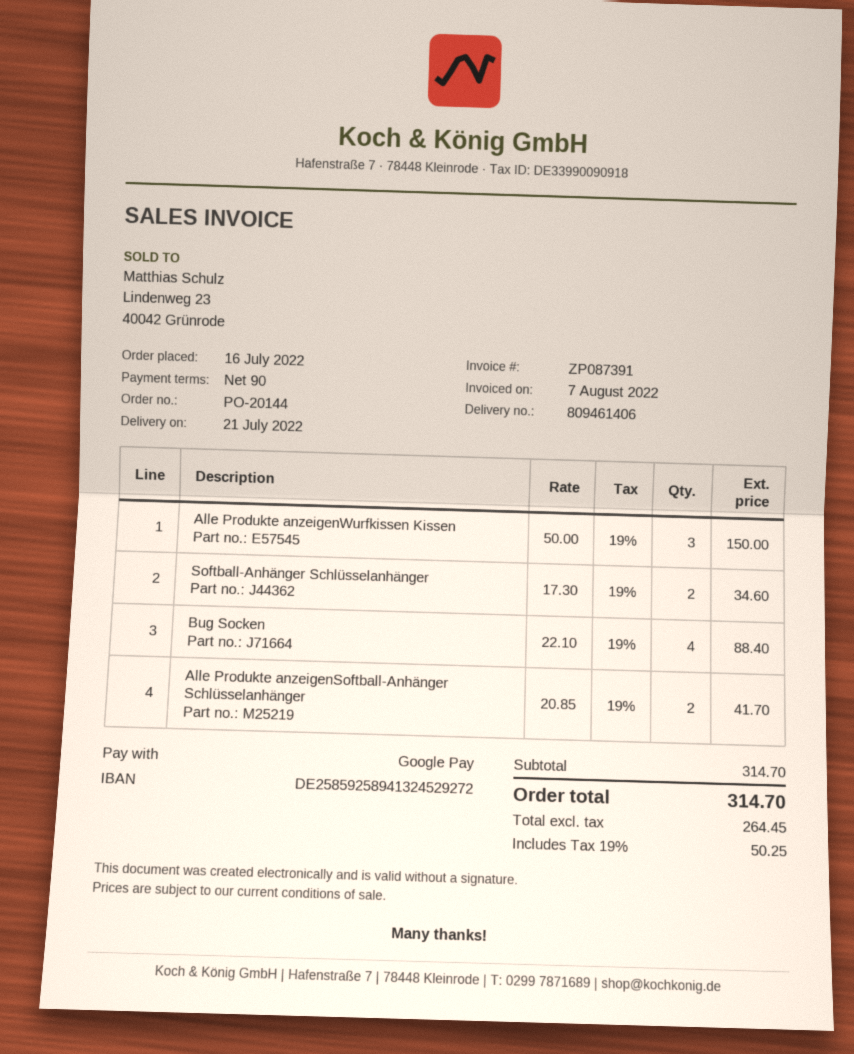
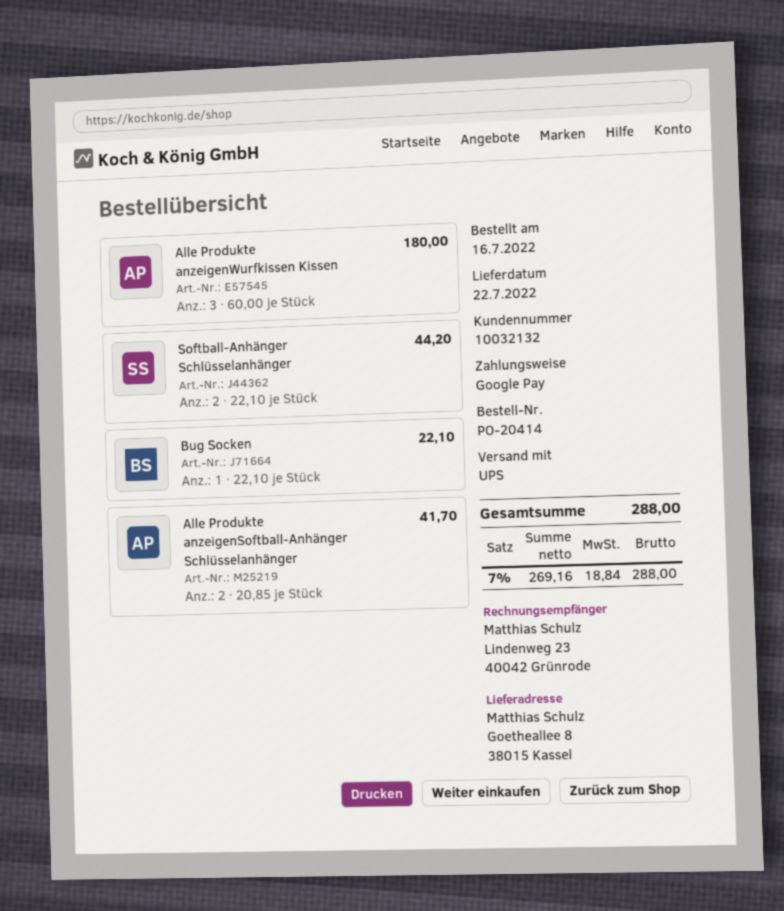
order number: PO-20144 -> PO-20414
delivery date: 2022-07-21 -> 2022-07-22
Alle Produkte anzeigenWurfkissen Kissen: 3 x 50.00 = 150.00 -> 3 x 60.00 = 180.00
Softball-Anhänger Schlüsselanhänger: 2 x 17.30 = 34.60 -> 2 x 22.10 = 44.20
Bug Socken: 4 x 22.10 = 88.40 -> 1 x 22.10 = 22.10
net: 264.45 -> 269.16
tax: 19% = 50.25 -> 7% = 18.84
total: 314.70 -> 288.00

